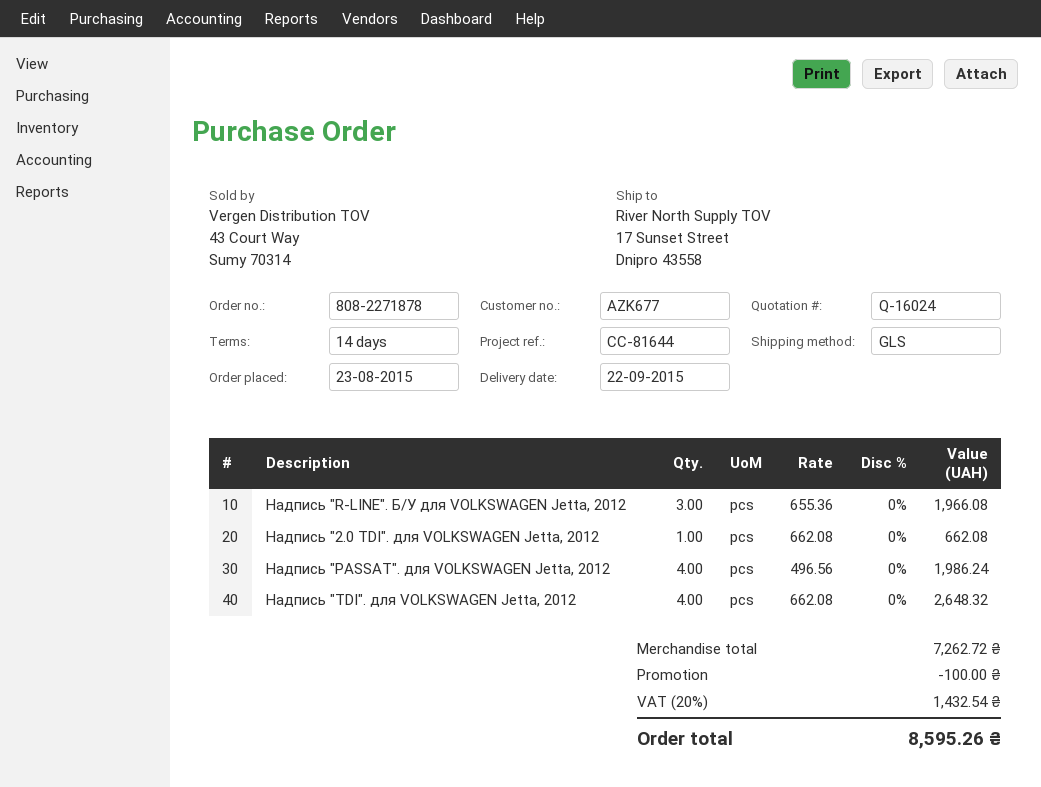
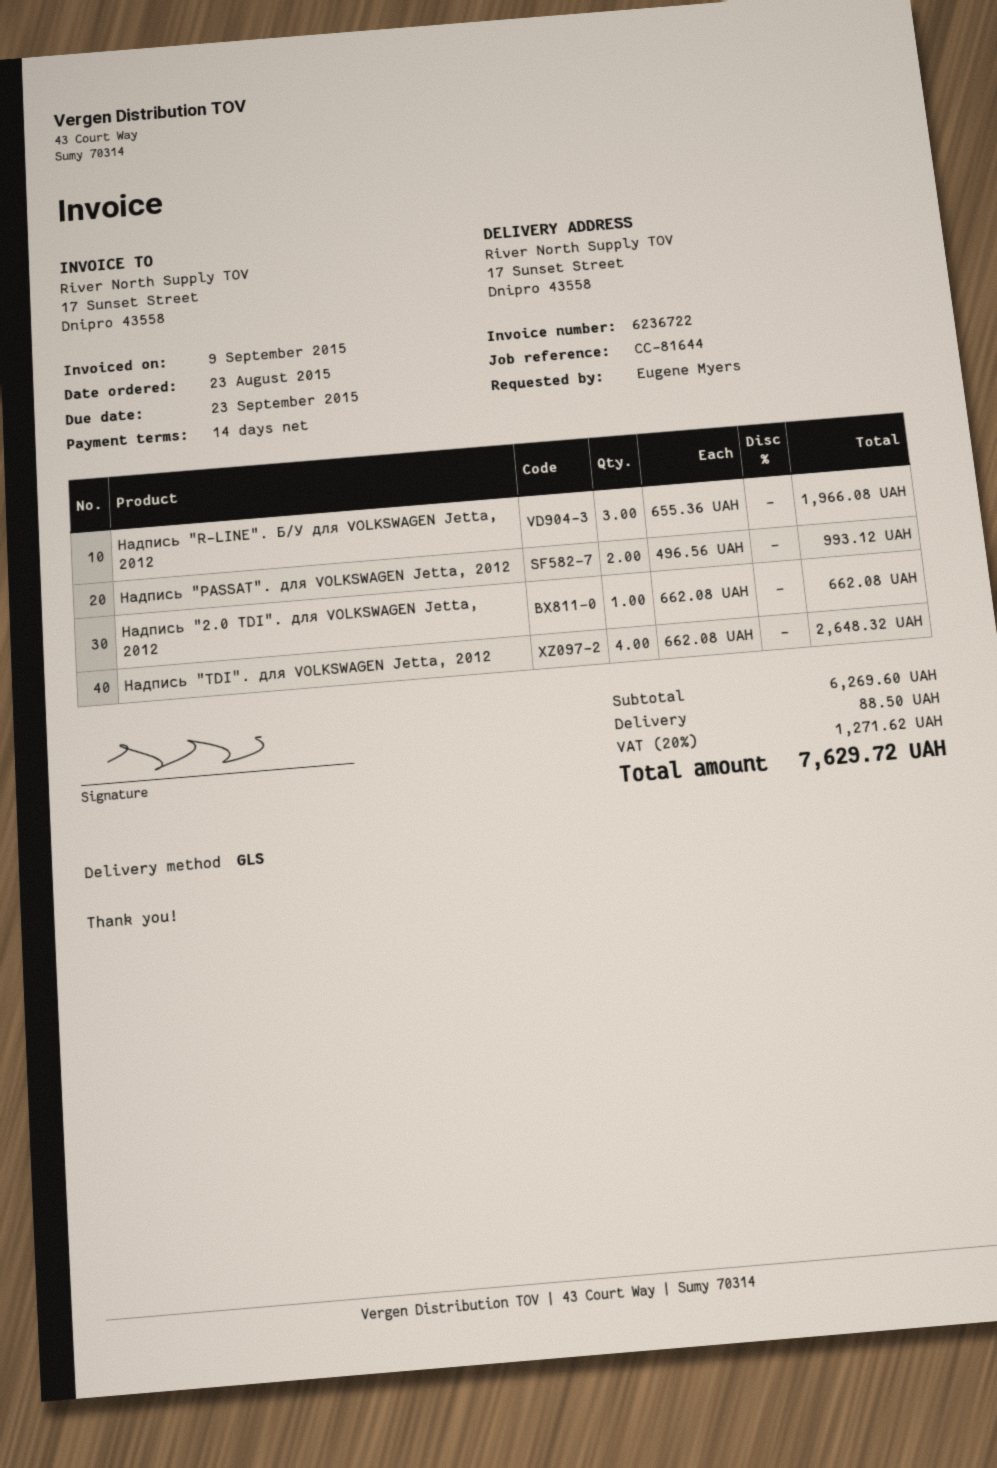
Надпись "PASSAT". для VOLKSWAGEN Jetta, 2012: 4 x 496.56 = 1986.24 -> 2 x 496.56 = 993.12
subtotal: 7262.72 -> 6269.60
discount: 100.00 -> none
shipping: none -> 88.50
tax: 20% = 1432.54 -> 20% = 1271.62
total: 8595.26 -> 7629.72

